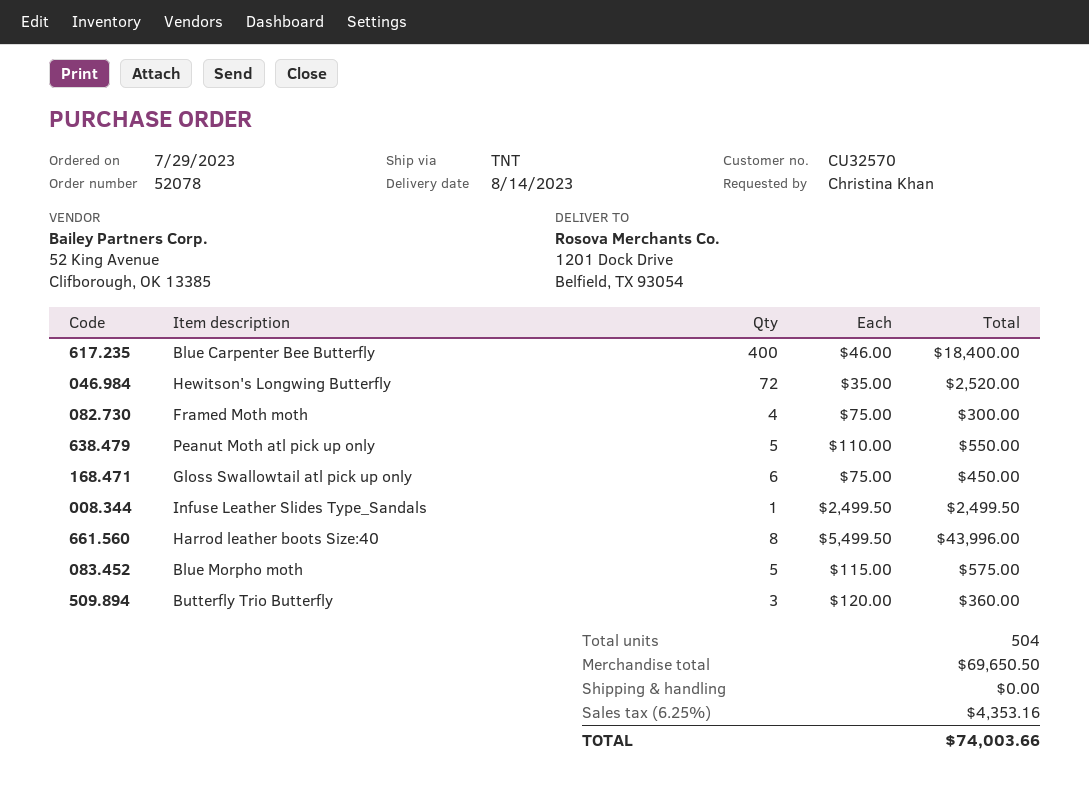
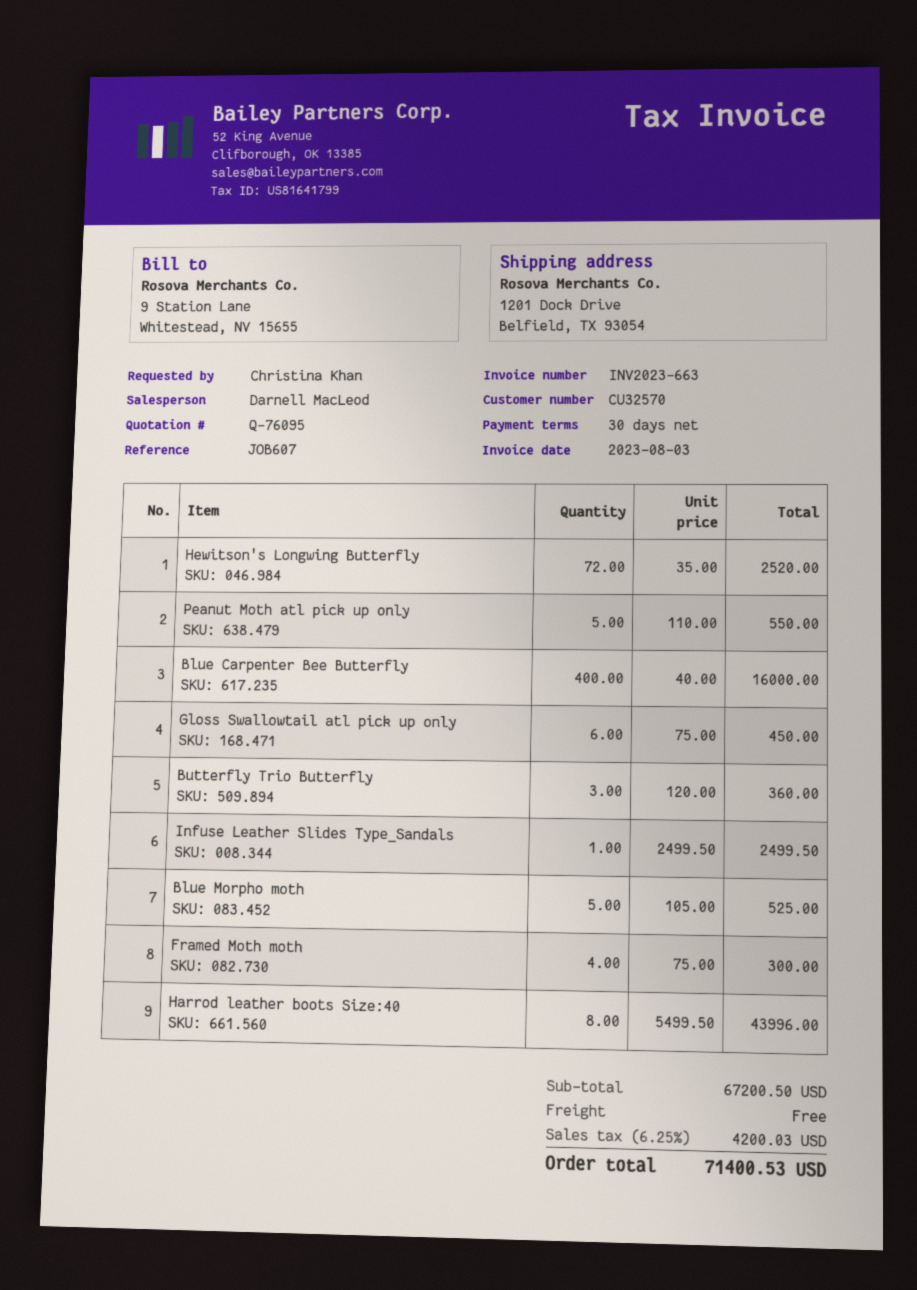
Blue Carpenter Bee Butterfly: 400 x 46.00 = 18400.00 -> 400 x 40.00 = 16000.00
Blue Morpho moth: 5 x 115.00 = 575.00 -> 5 x 105.00 = 525.00
subtotal: 69650.50 -> 67200.50
tax: 6.25% = 4353.16 -> 6.25% = 4200.03
total: 74003.66 -> 71400.53

